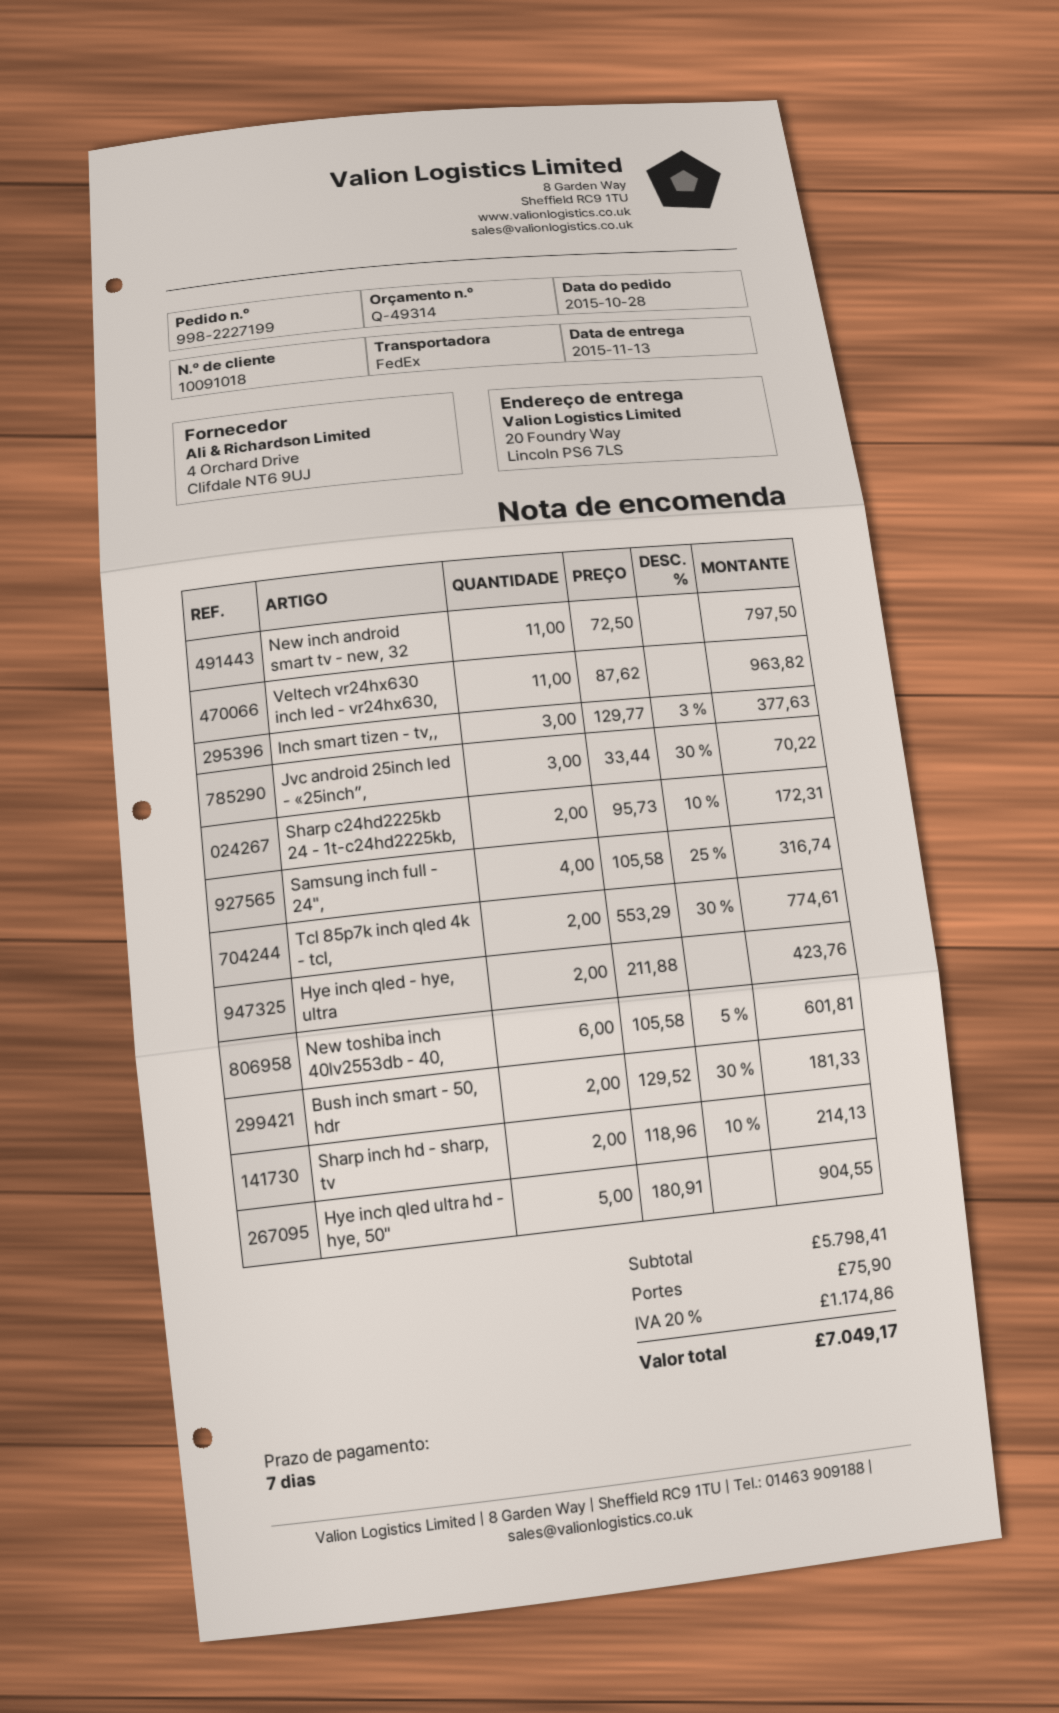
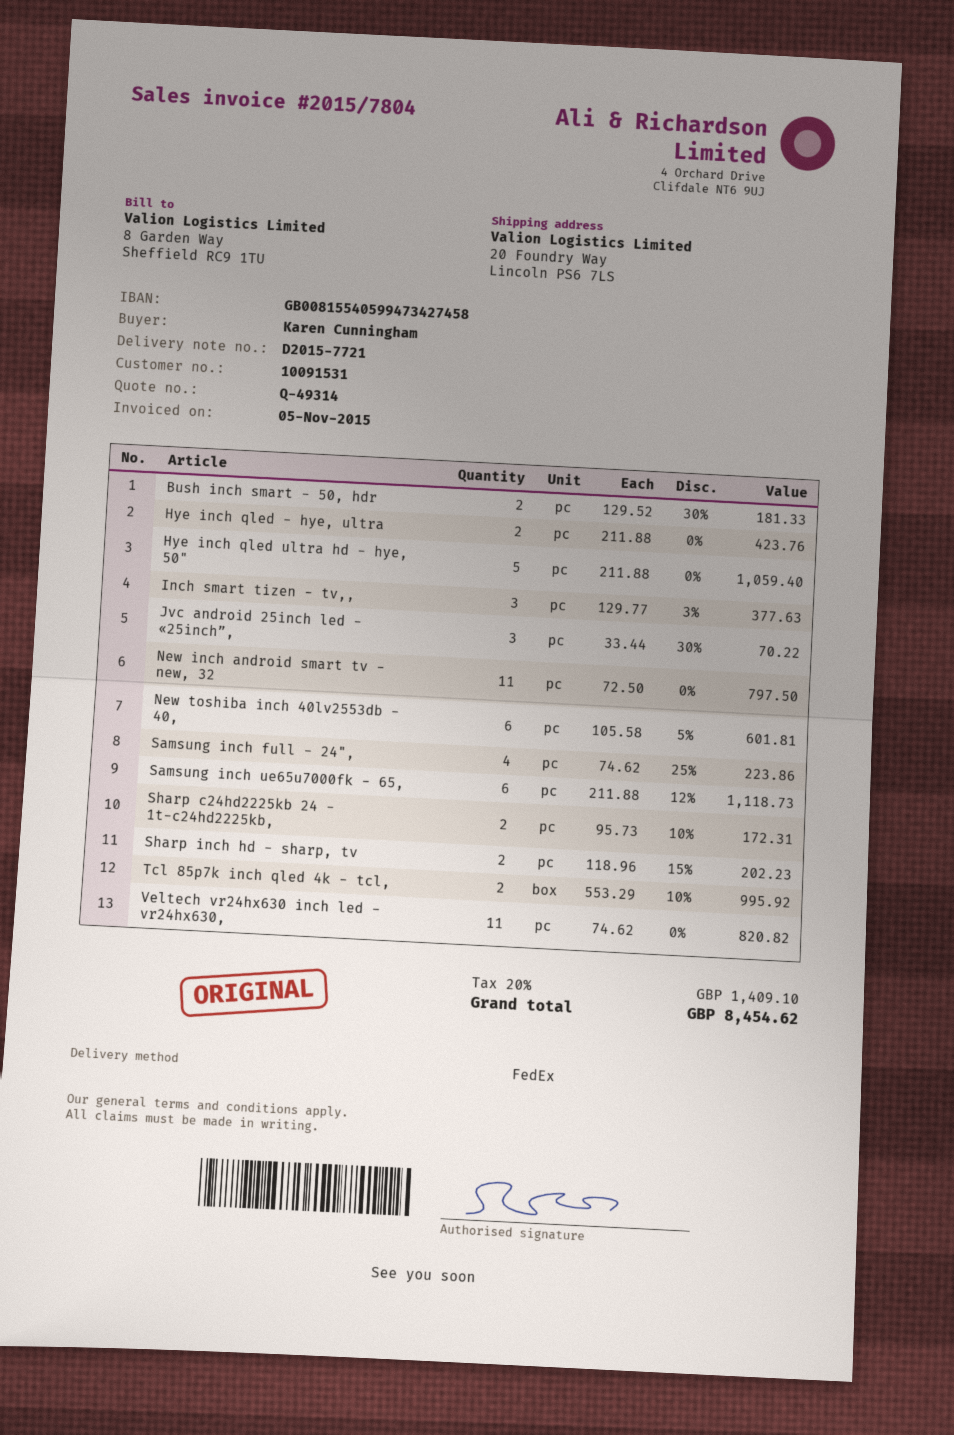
customer number: 10091018 -> 10091531
Veltech vr24hx630 inch led - vr24hx630,: 11 x 87.62 = 963.82 -> 11 x 74.62 = 820.82
Samsung inch full - 24",: 4 x 105.58 - 25% = 316.74 -> 4 x 74.62 - 25% = 223.86
Tcl 85p7k inch qled 4k - tcl,: 2 x 553.29 - 30% = 774.61 -> 2 x 553.29 - 10% = 995.92
Sharp inch hd - sharp, tv: 2 x 118.96 - 10% = 214.13 -> 2 x 118.96 - 15% = 202.23
Hye inch qled ultra hd - hye, 50": 5 x 180.91 = 904.55 -> 5 x 211.88 = 1059.40
Samsung inch ue65u7000fk - 65,: none -> 6 x 211.88 - 12% = 1118.73
shipping: 75.90 -> none
tax: 20% = 1174.86 -> 20% = 1409.10
total: 7049.17 -> 8454.62

